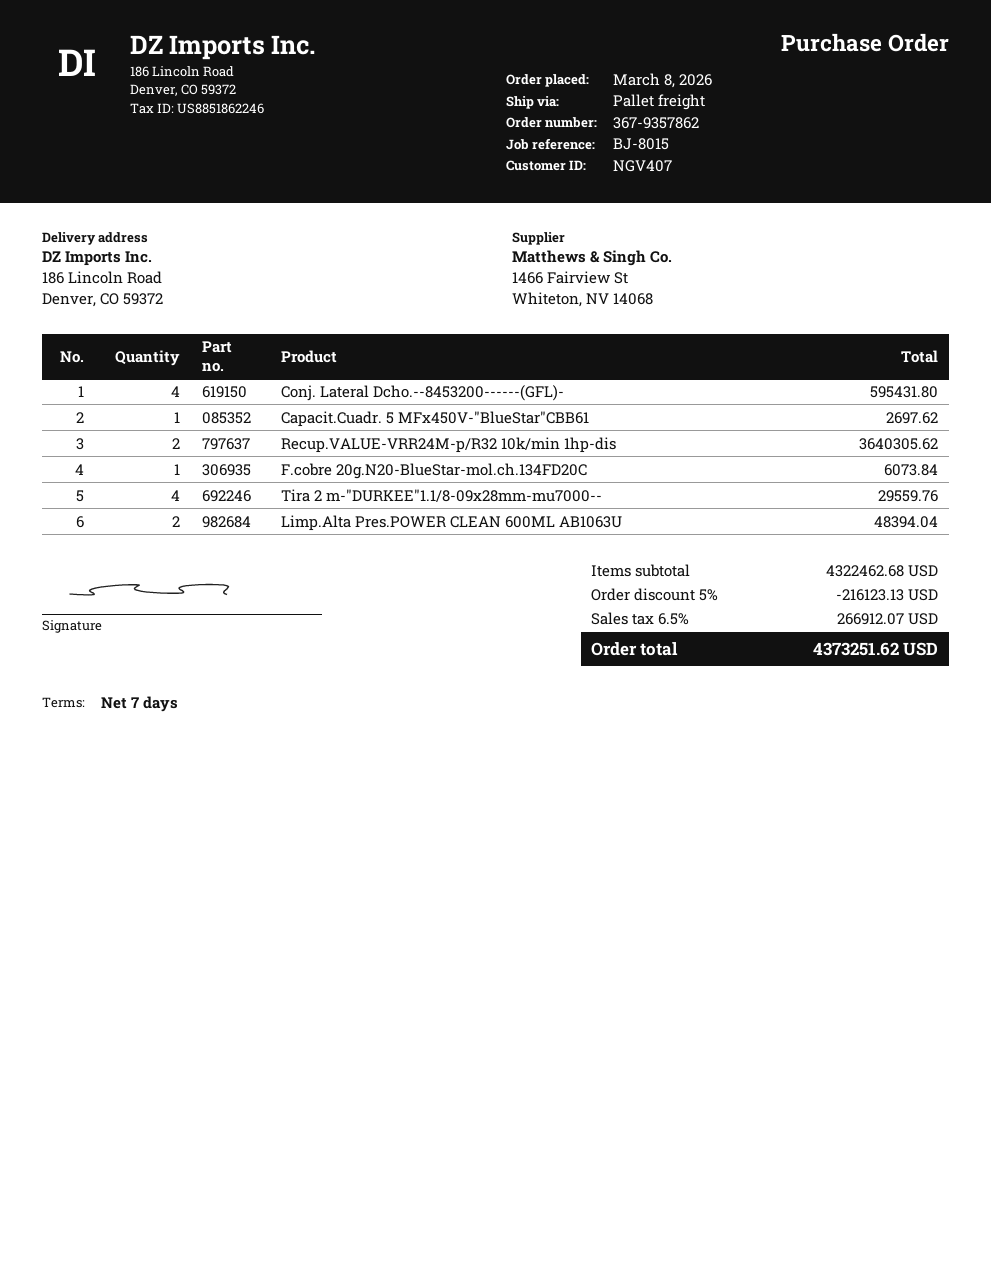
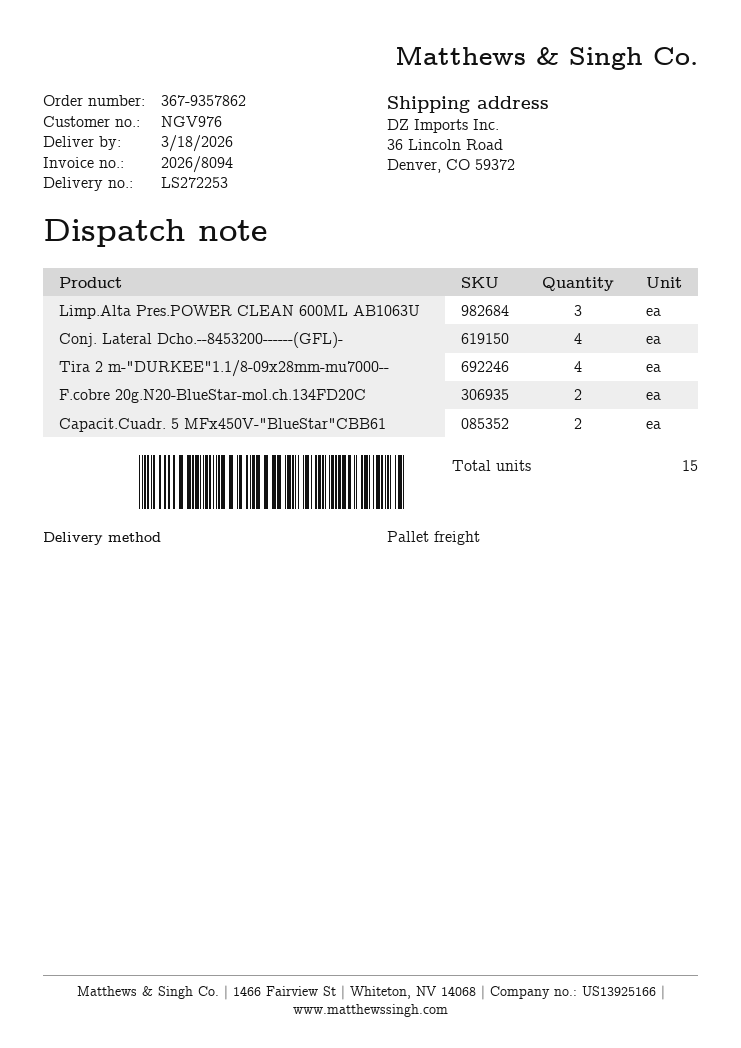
customer number: NGV407 -> NGV976
ship to: 186 Lincoln Road, Denver, CO 59372 -> 36 Lincoln Road, Denver, CO 59372
Capacit.Cuadr. 5 MFx450V-"BlueStar"CBB61: 1 -> 2
Recup.VALUE-VRR24M-p/R32 10k/min 1hp-dis: 2 -> none
F.cobre 20g.N20-BlueStar-mol.ch.134FD20C: 1 -> 2
Limp.Alta Pres.POWER CLEAN 600ML AB1063U: 2 -> 3

